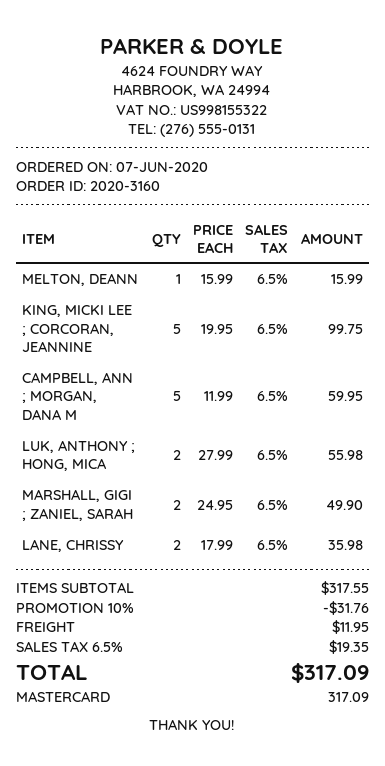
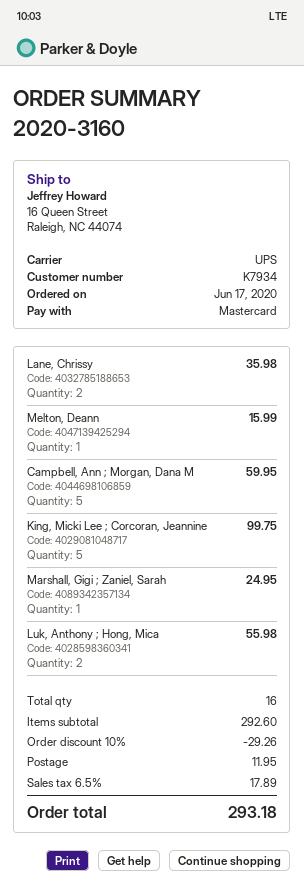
order date: 2020-06-07 -> 2020-06-17
MARSHALL, GIGI ; ZANIEL, SARAH: 2 for 49.90 -> 1 for 24.95
subtotal: 317.55 -> 292.60
discount: 10% = 31.76 -> 10% = 29.26
tax: 6.5% = 19.35 -> 6.5% = 17.89
total: 317.09 -> 293.18

